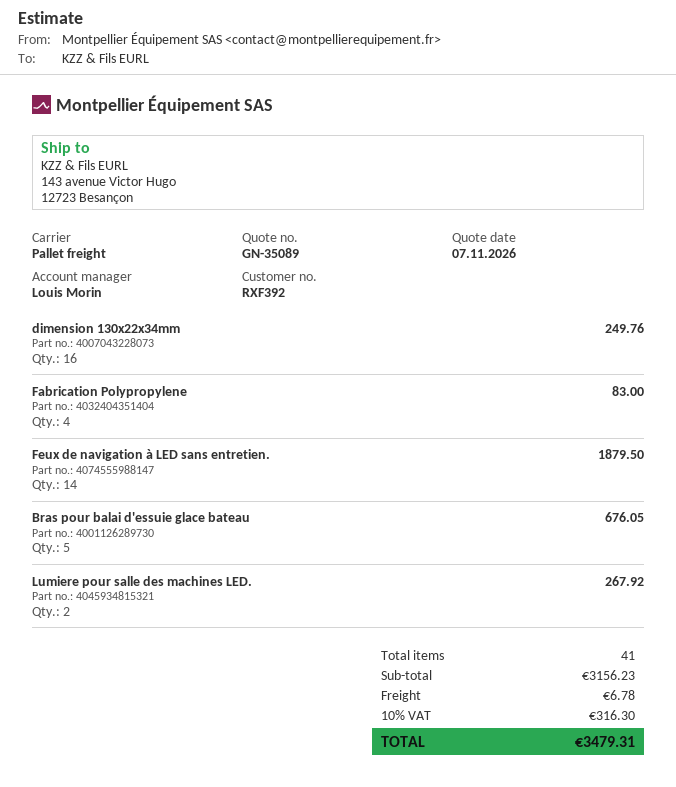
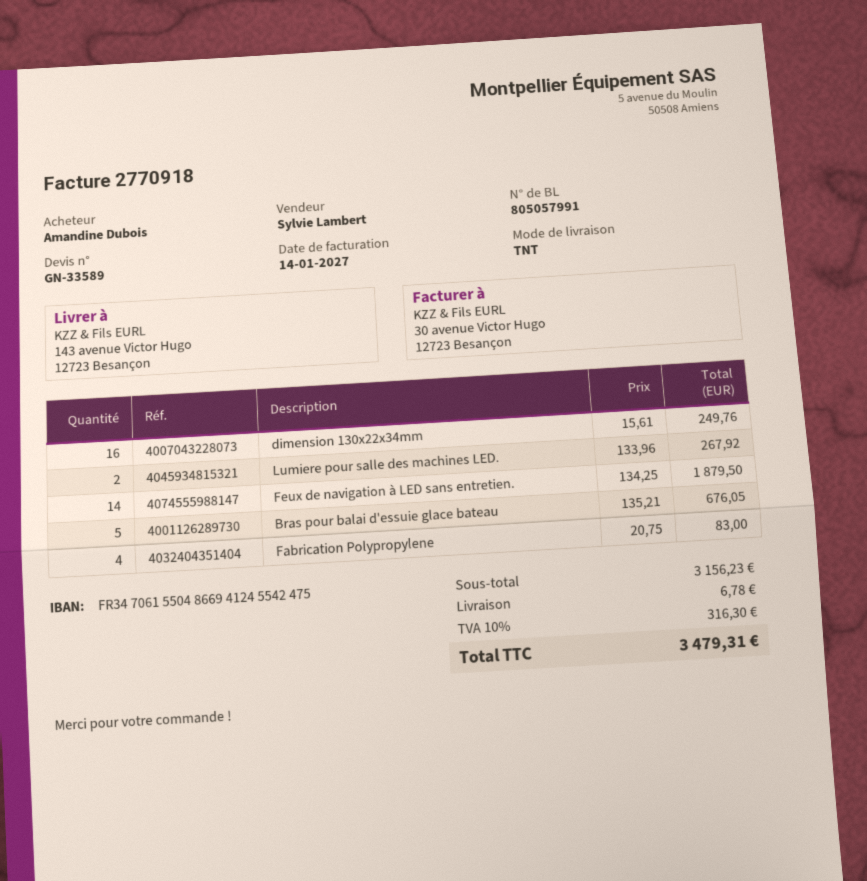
quote number: GN-35089 -> GN-33589
sales rep: Louis Morin -> Sylvie Lambert
shipping method: pallet freight -> TNT

